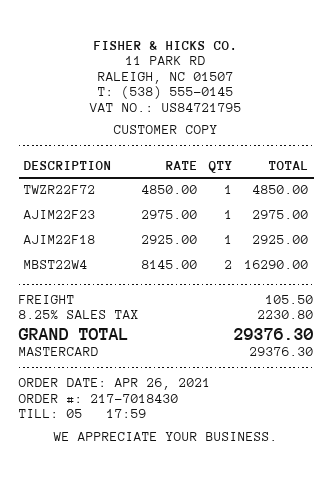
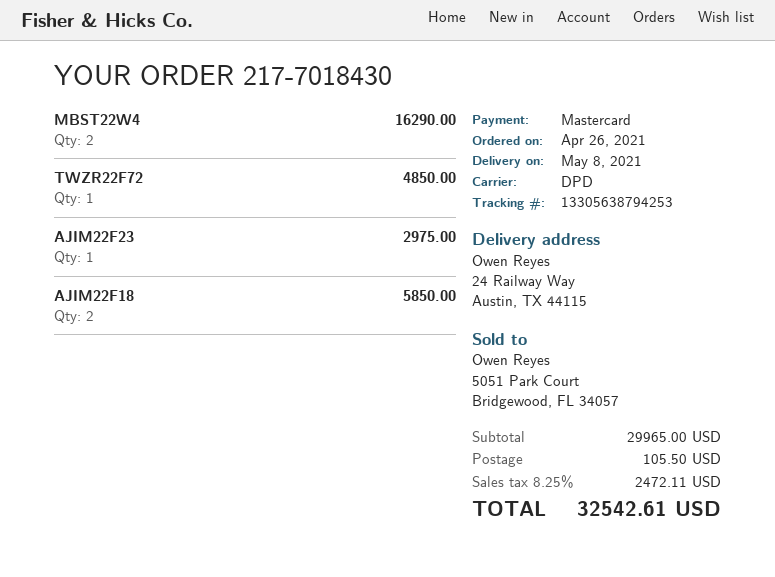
AJIM22F18: 1 for 2925.00 -> 2 for 5850.00
tax: 8.25% = 2230.80 -> 8.25% = 2472.11
total: 29376.30 -> 32542.61

